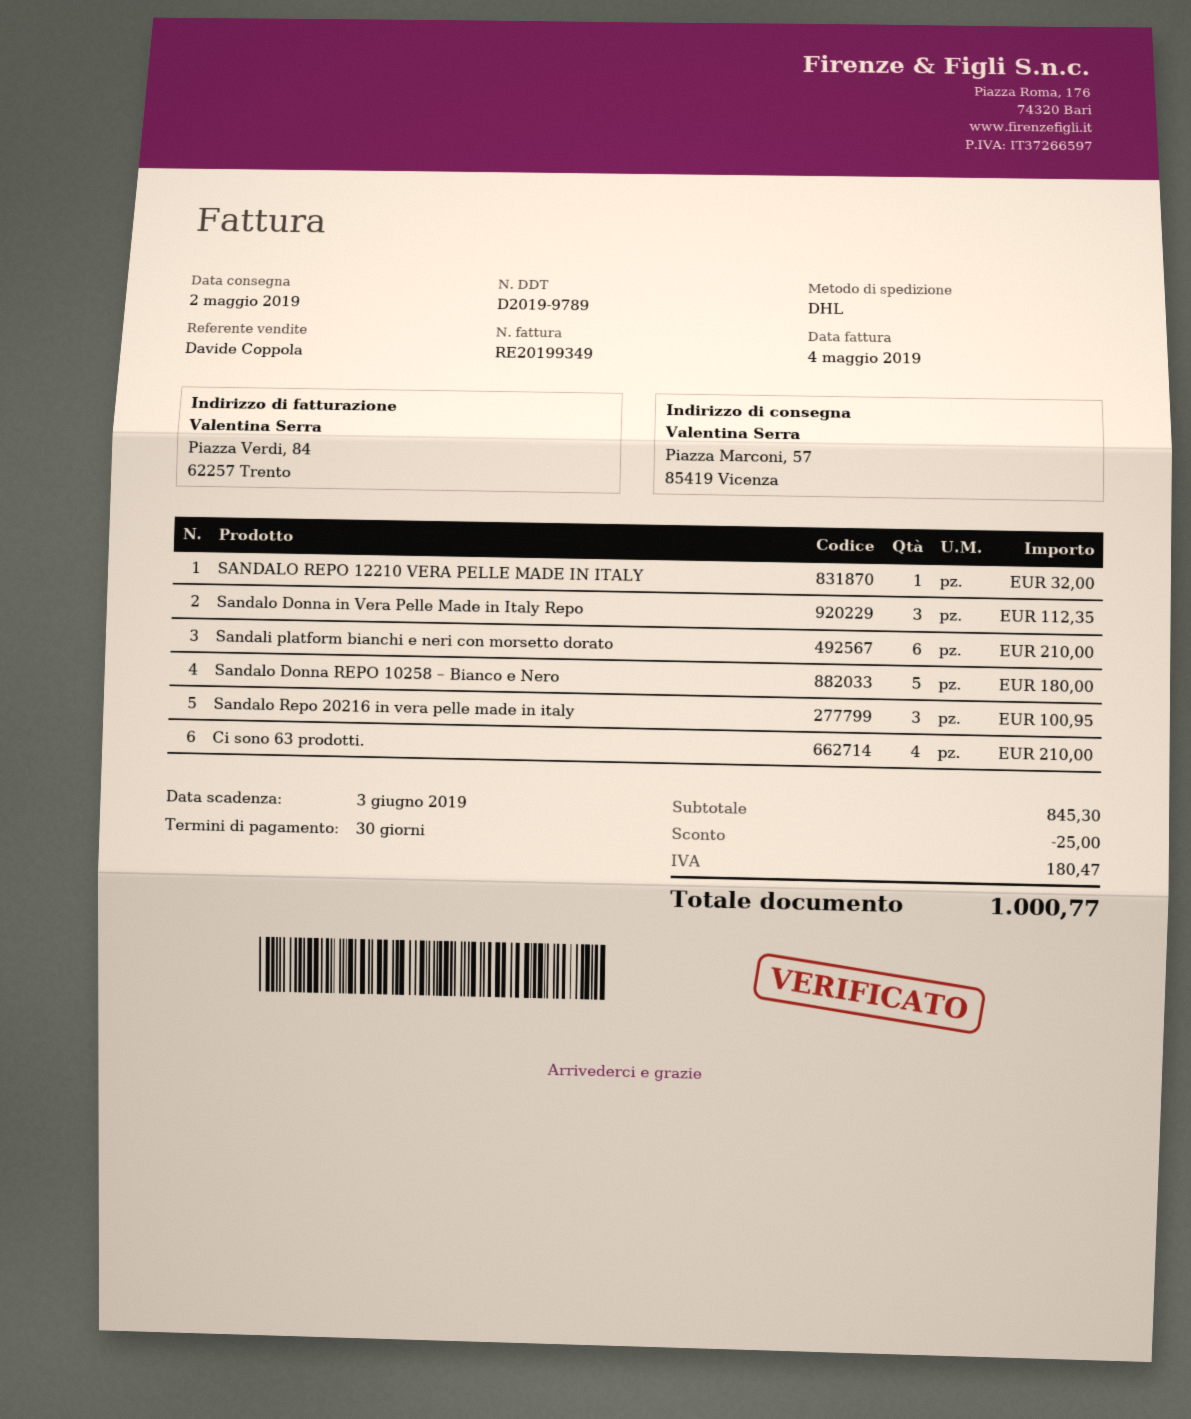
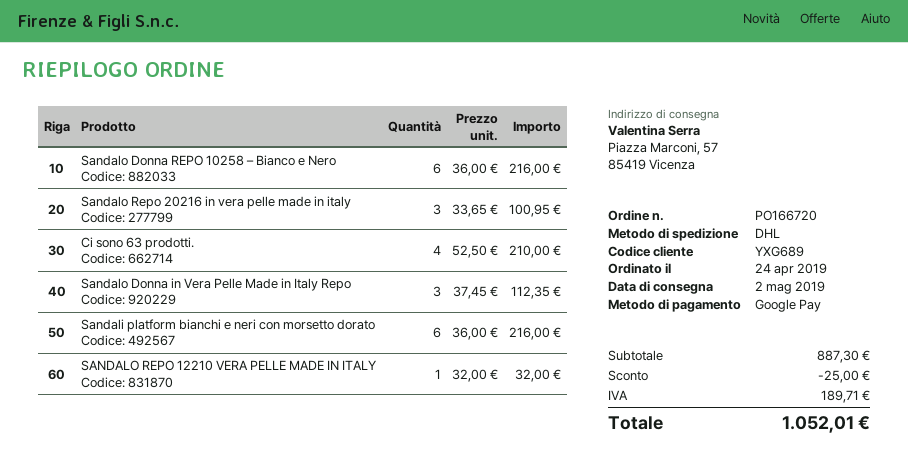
Sandali platform bianchi e neri con morsetto dorato: 6 for 210.00 -> 6 for 216.00
Sandalo Donna REPO 10258 – Bianco e Nero: 5 for 180.00 -> 6 for 216.00
subtotal: 845.30 -> 887.30
tax: 180.47 -> 189.71
total: 1000.77 -> 1052.01

